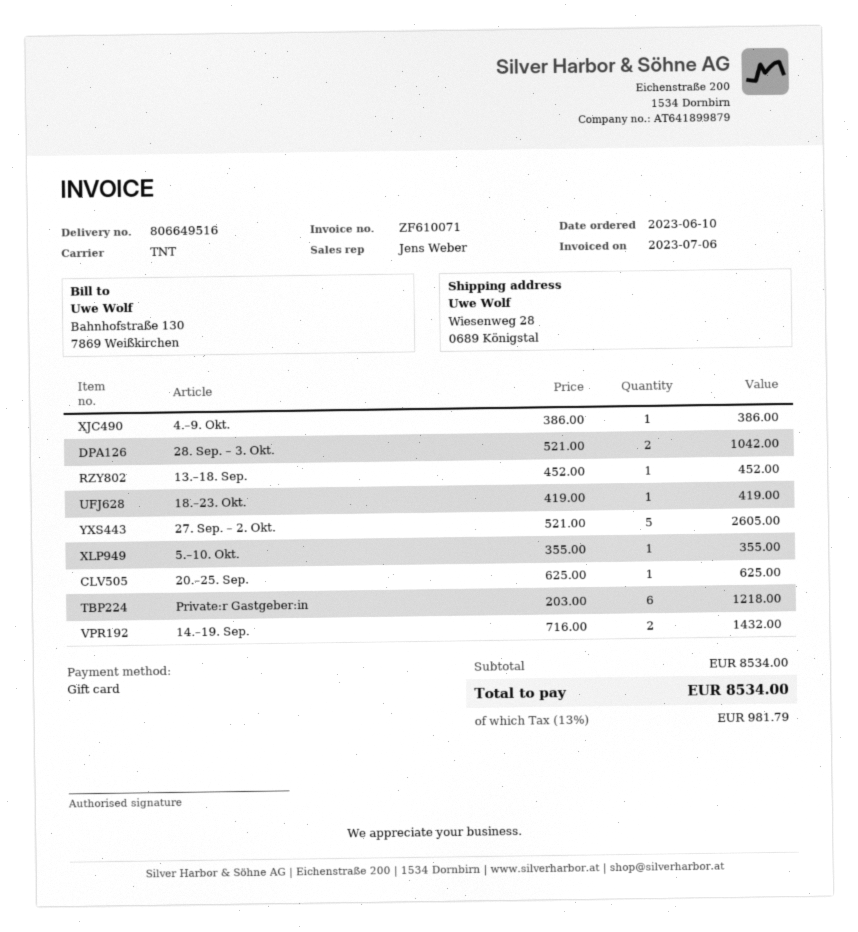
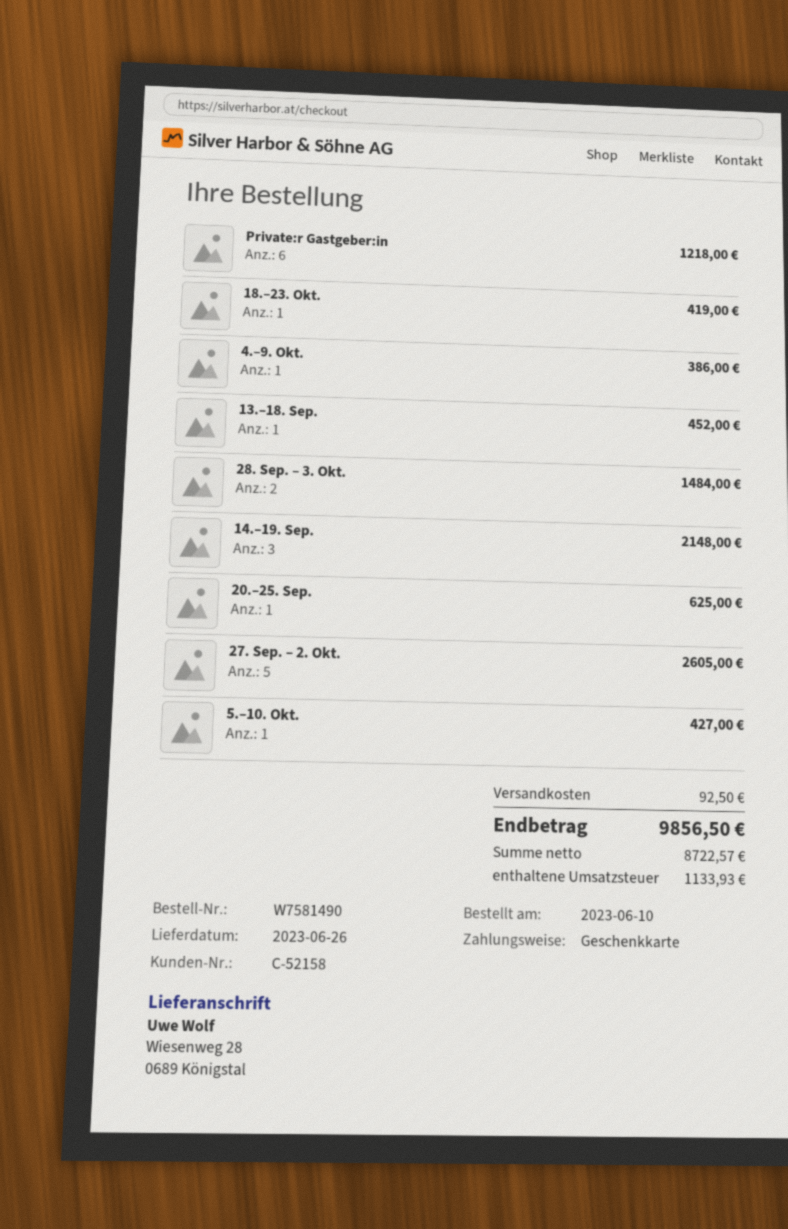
28. Sep. – 3. Okt.: 2 for 1042.00 -> 2 for 1484.00
5.–10. Okt.: 1 for 355.00 -> 1 for 427.00
14.–19. Sep.: 2 for 1432.00 -> 3 for 2148.00
shipping: none -> 92.50
tax: 981.79 -> 1133.93
total: 8534.00 -> 9856.50

